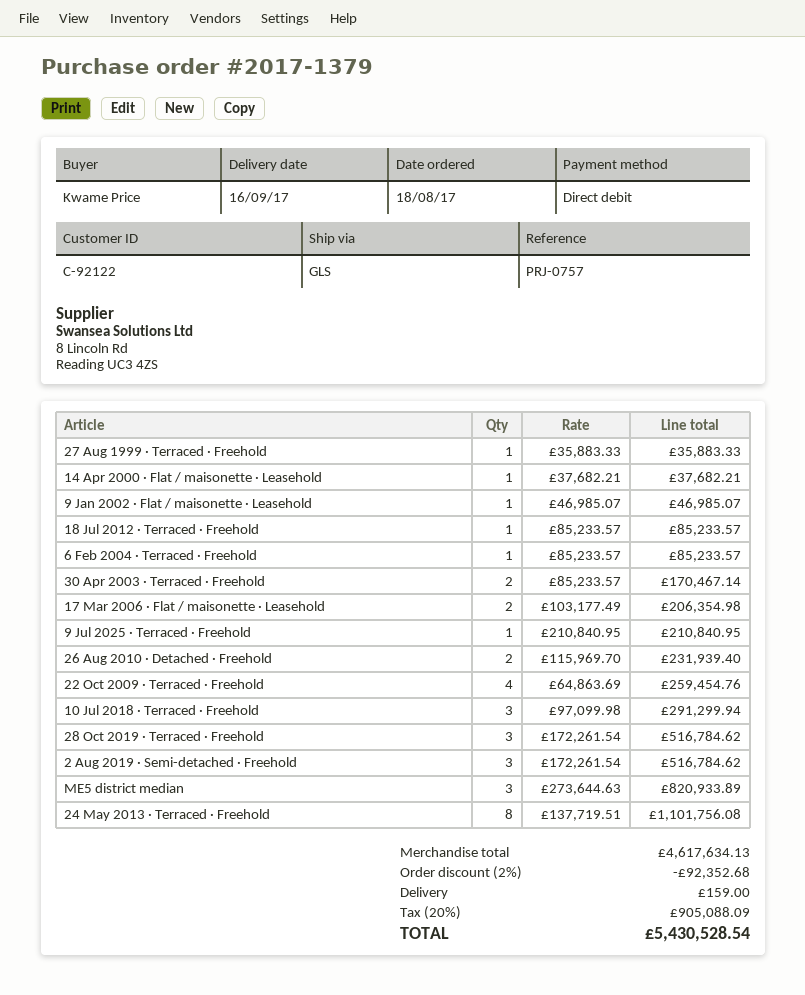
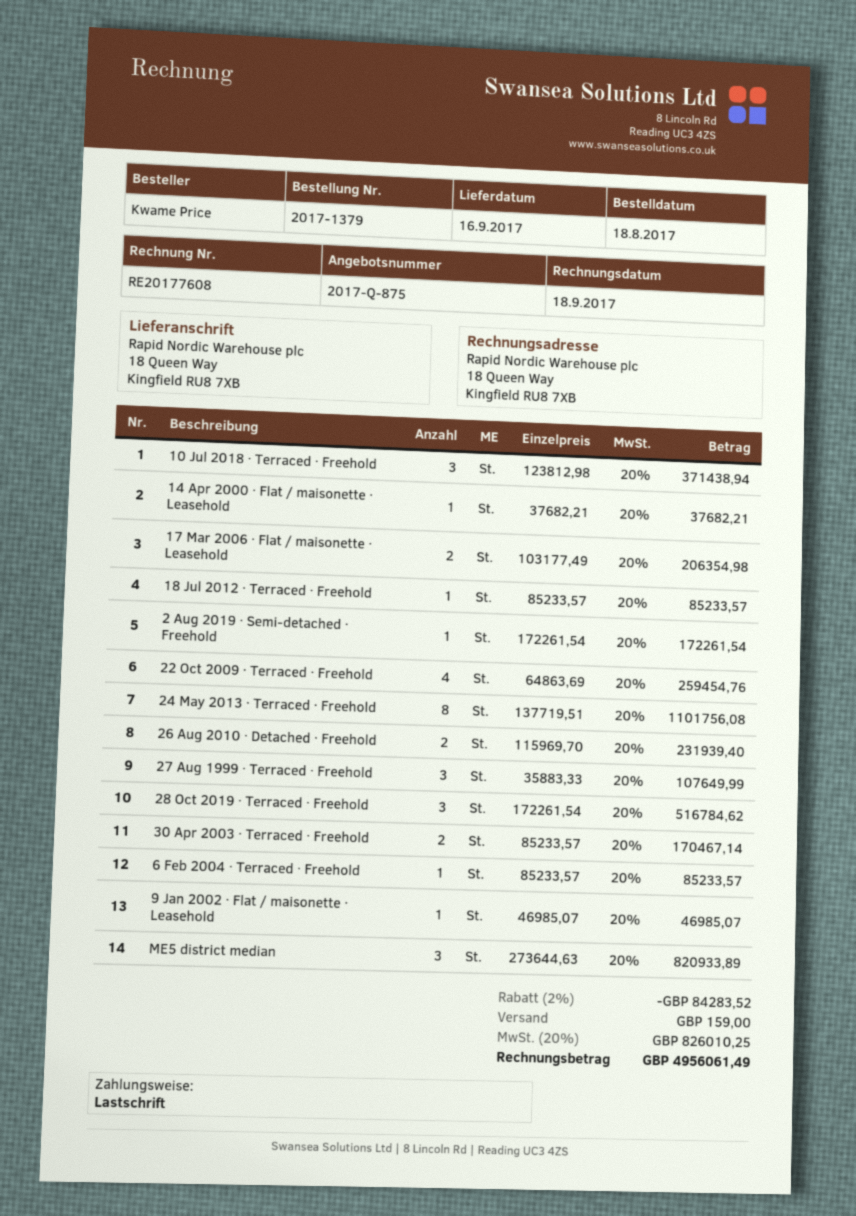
27 Aug 1999 · Terraced · Freehold: 1 x 35883.33 = 35883.33 -> 3 x 35883.33 = 107649.99
9 Jul 2025 · Terraced · Freehold: 1 x 210840.95 = 210840.95 -> none
10 Jul 2018 · Terraced · Freehold: 3 x 97099.98 = 291299.94 -> 3 x 123812.98 = 371438.94
2 Aug 2019 · Semi-detached · Freehold: 3 x 172261.54 = 516784.62 -> 1 x 172261.54 = 172261.54
discount: 2% = 92352.68 -> 2% = 84283.52
tax: 20% = 905088.09 -> 20% = 826010.25
total: 5430528.54 -> 4956061.49

